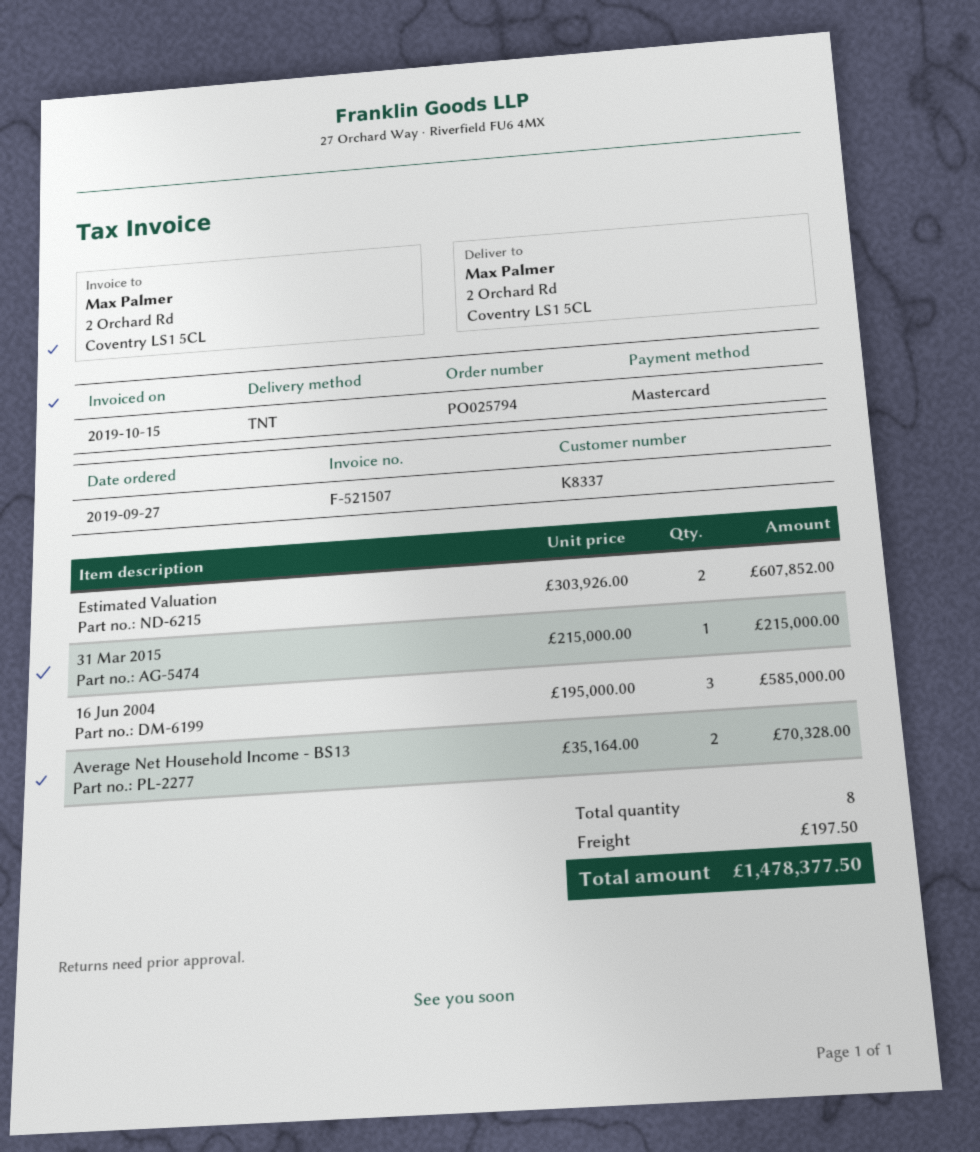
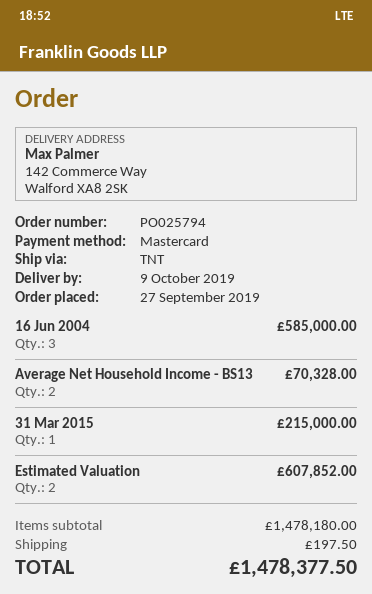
ship to: 2 Orchard Rd, Coventry LS1 5CL -> 142 Commerce Way, Walford XA8 2SK

